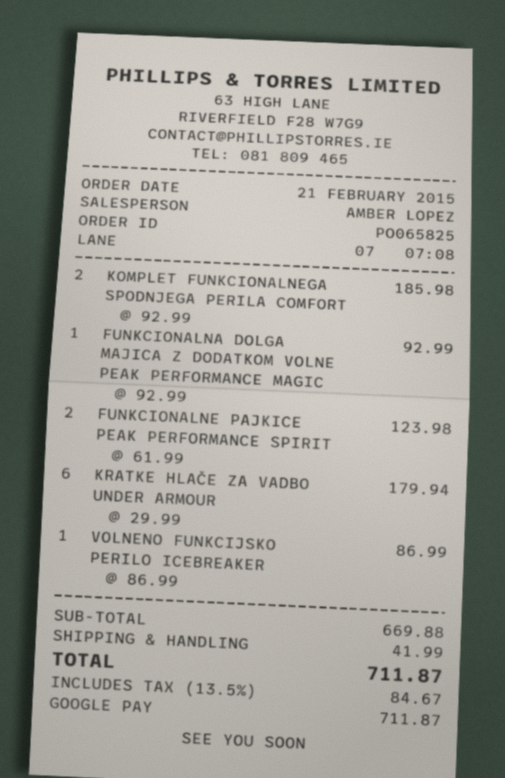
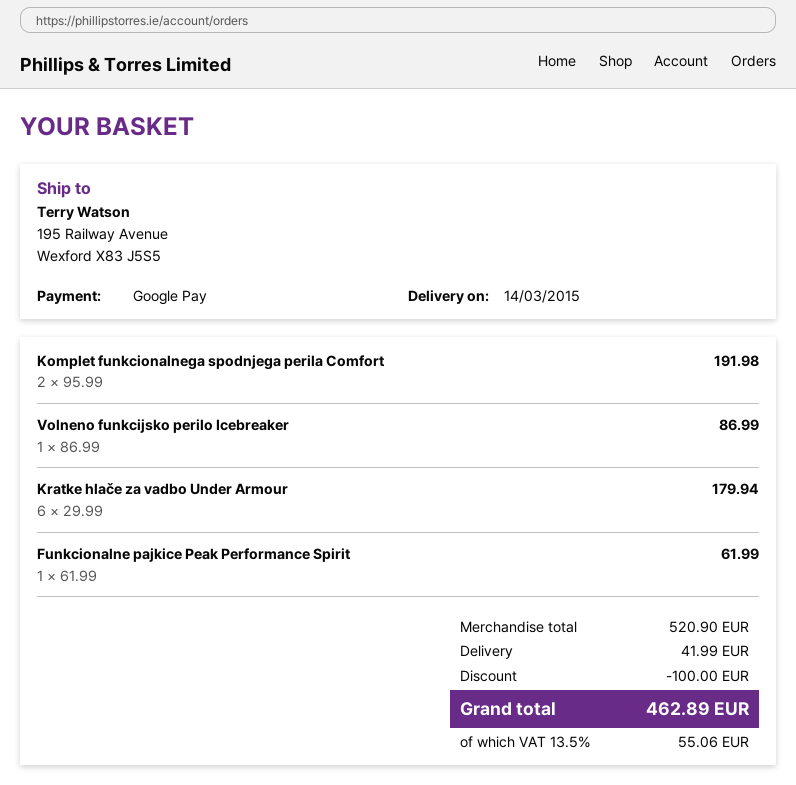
KOMPLET FUNKCIONALNEGA SPODNJEGA PERILA COMFORT: 2 x 92.99 = 185.98 -> 2 x 95.99 = 191.98
FUNKCIONALNA DOLGA MAJICA Z DODATKOM VOLNE PEAK PERFORMANCE MAGIC: 1 x 92.99 = 92.99 -> none
FUNKCIONALNE PAJKICE PEAK PERFORMANCE SPIRIT: 2 x 61.99 = 123.98 -> 1 x 61.99 = 61.99
subtotal: 669.88 -> 520.90
discount: none -> 100.00
tax: 13.5% = 84.67 -> 13.5% = 55.06
total: 711.87 -> 462.89

